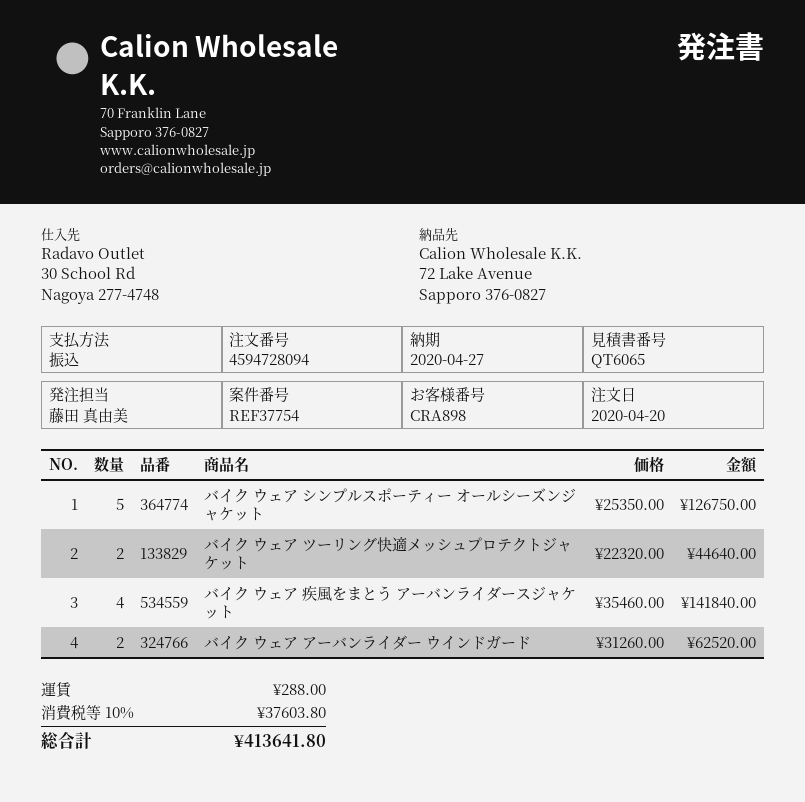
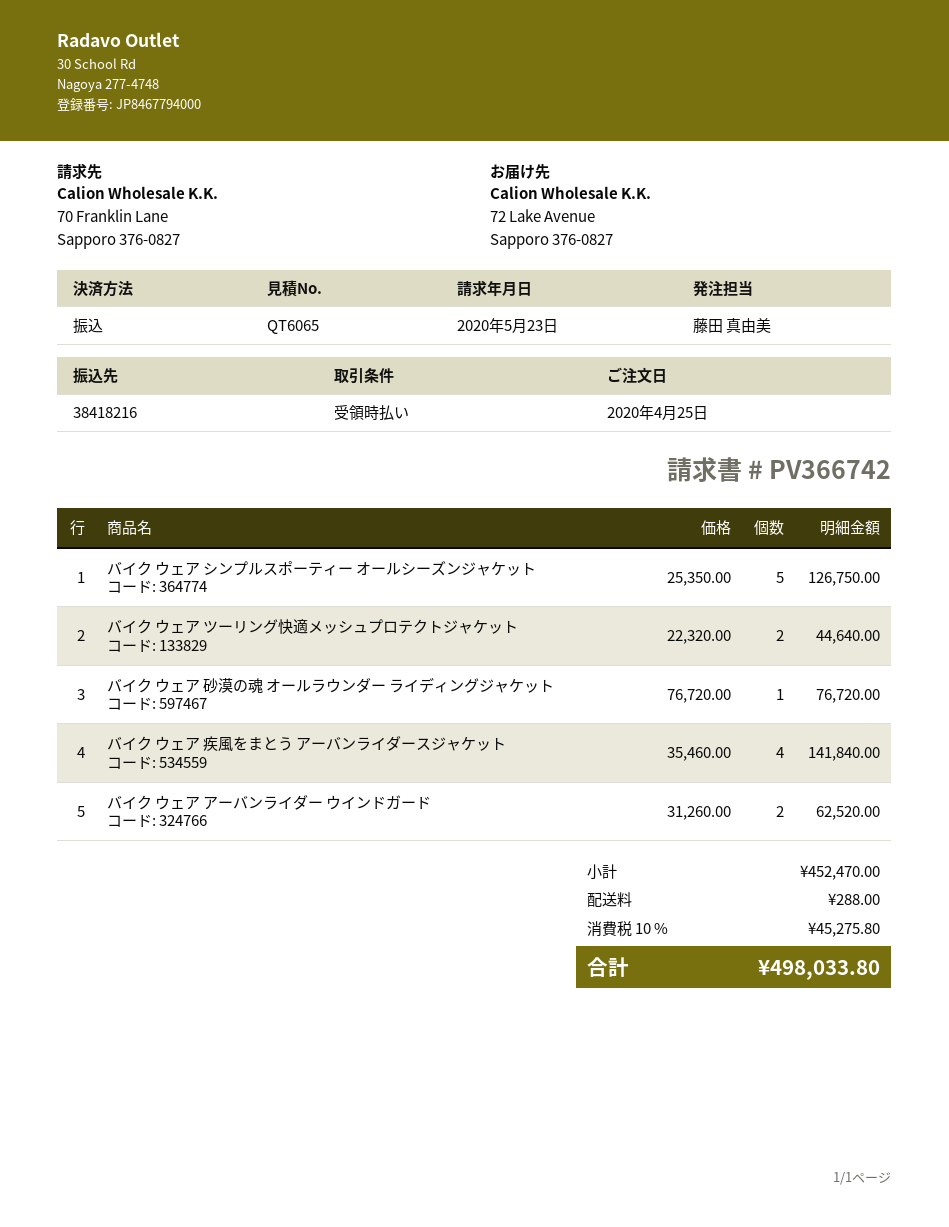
order date: 2020-04-20 -> 2020-04-25
バイク ウェア 砂漠の魂 オールラウンダー ライディングジャケット: none -> 1 x 76720.00 = 76720.00
tax: 10% = 37603.80 -> 10% = 45275.80
total: 413641.80 -> 498033.80

